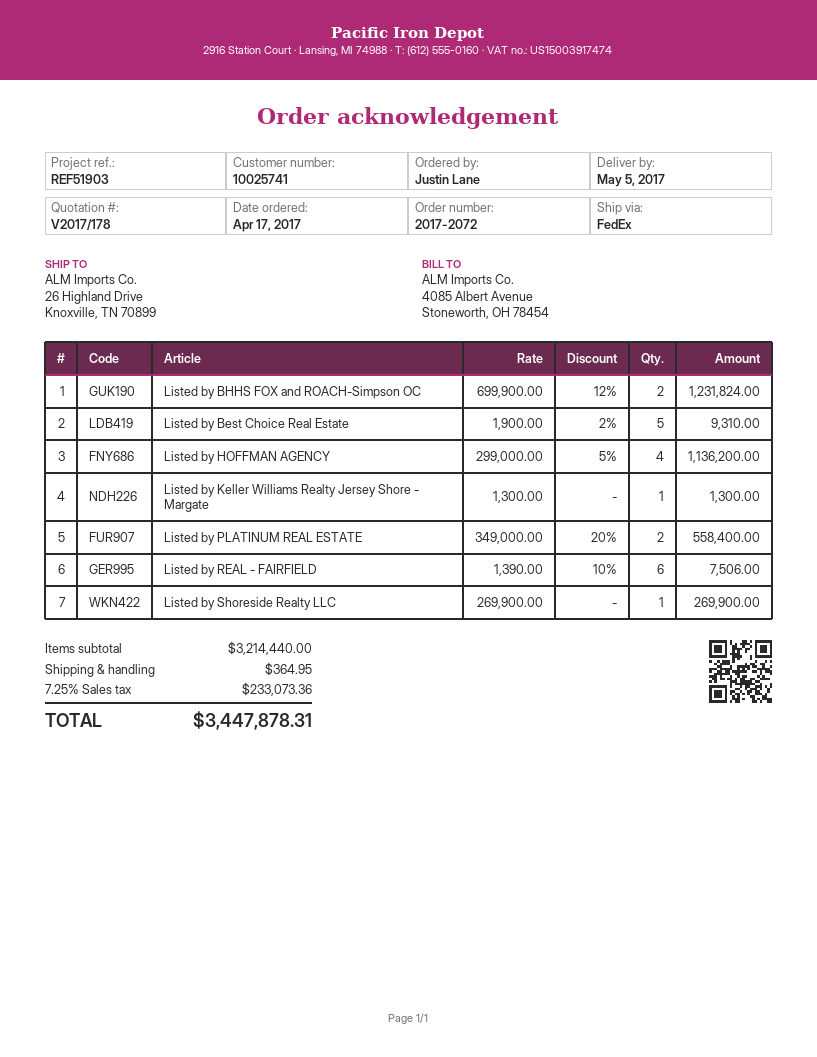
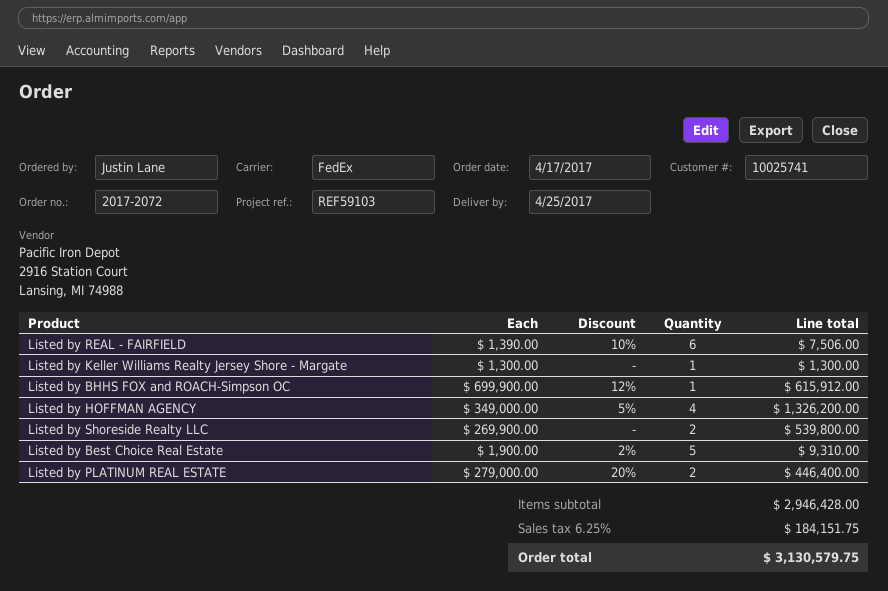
delivery date: 2017-05-05 -> 2017-04-25
reference: REF51903 -> REF59103
Listed by BHHS FOX and ROACH-Simpson OC: 2 x 699900.00 - 12% = 1231824.00 -> 1 x 699900.00 - 12% = 615912.00
Listed by HOFFMAN AGENCY: 4 x 299000.00 - 5% = 1136200.00 -> 4 x 349000.00 - 5% = 1326200.00
Listed by PLATINUM REAL ESTATE: 2 x 349000.00 - 20% = 558400.00 -> 2 x 279000.00 - 20% = 446400.00
Listed by Shoreside Realty LLC: 1 x 269900.00 = 269900.00 -> 2 x 269900.00 = 539800.00
subtotal: 3214440.00 -> 2946428.00
shipping: 364.95 -> none
tax: 7.25% = 233073.36 -> 6.25% = 184151.75
total: 3447878.31 -> 3130579.75

